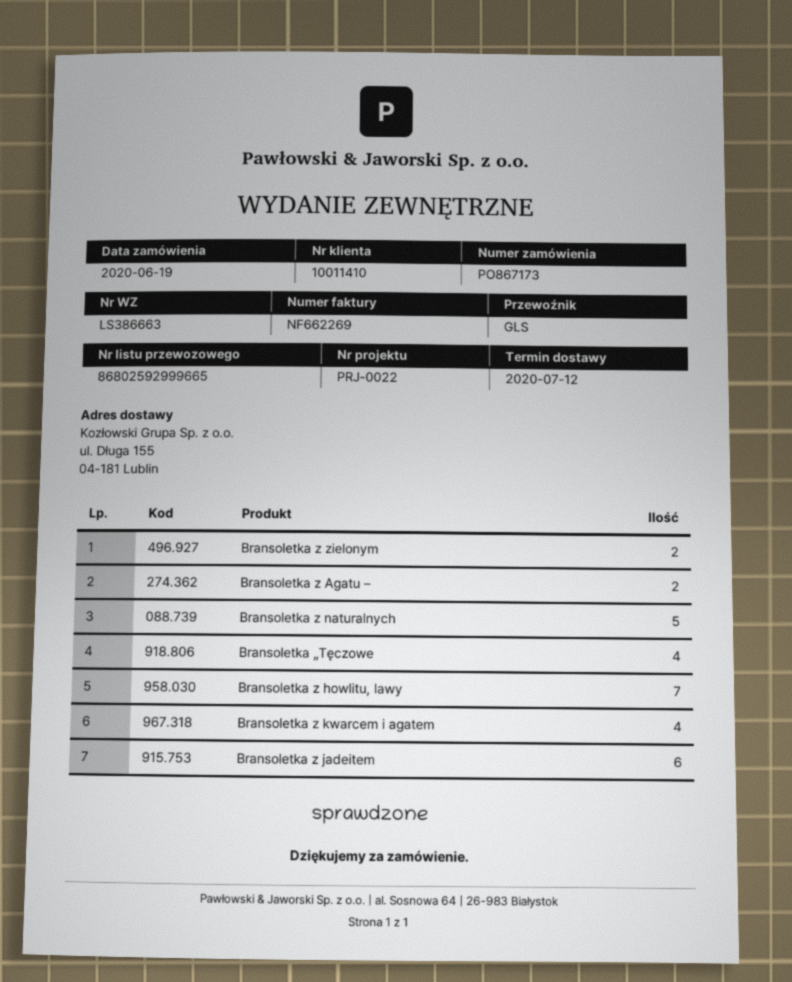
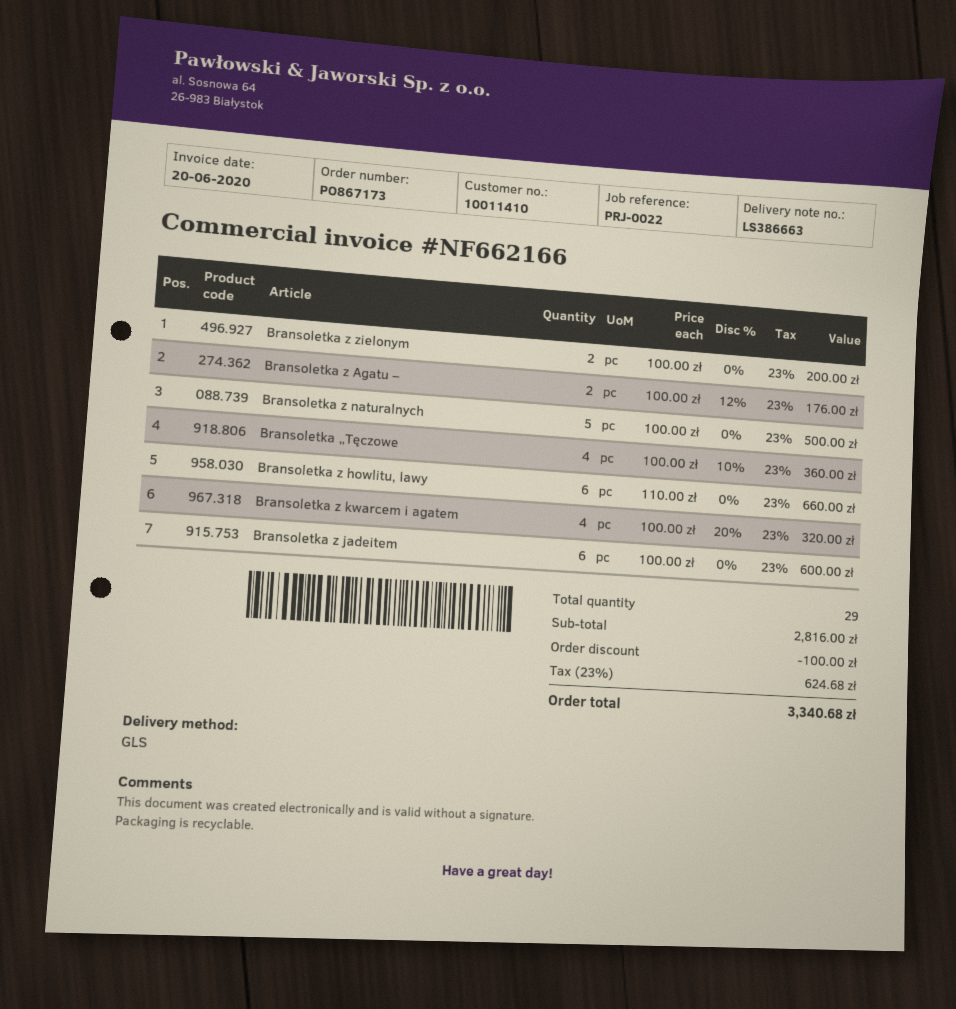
invoice number: NF662269 -> NF662166
Bransoletka z howlitu, lawy: 7 -> 6

